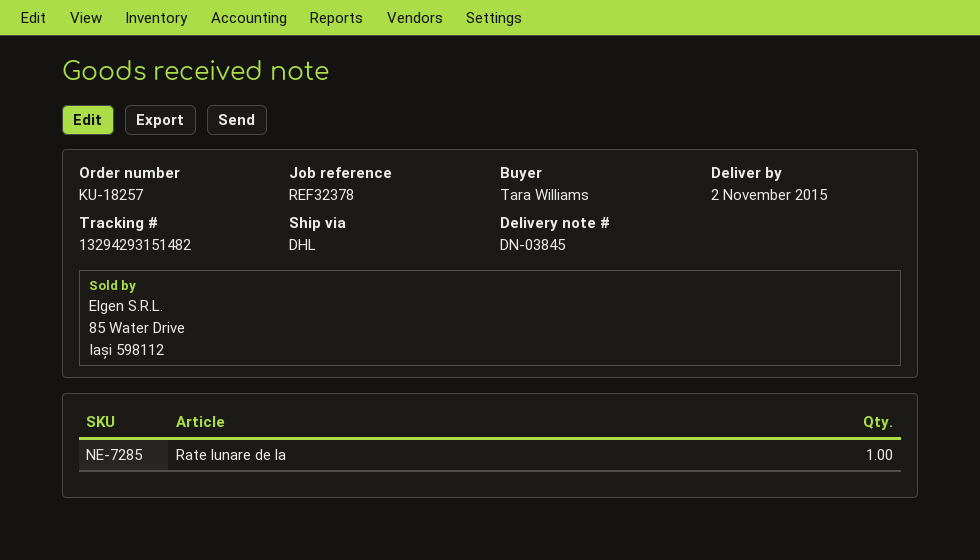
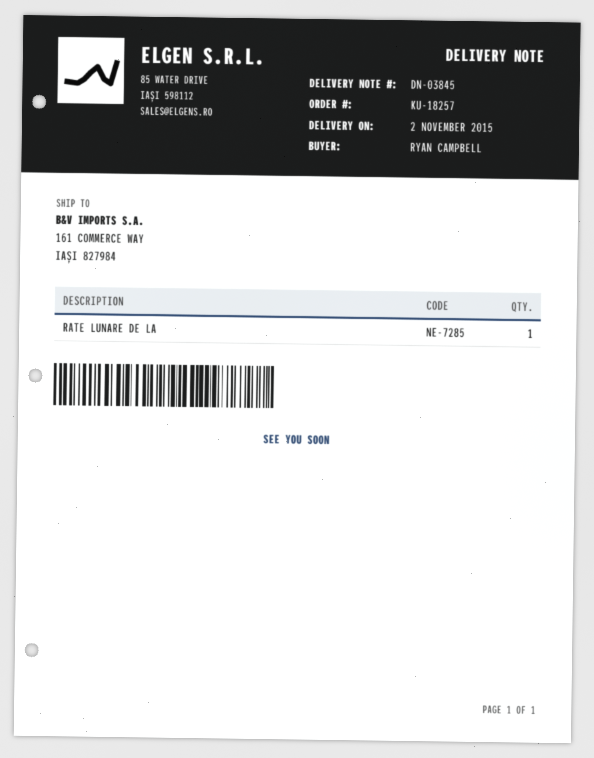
ordered by: Tara Williams -> RYAN CAMPBELL

